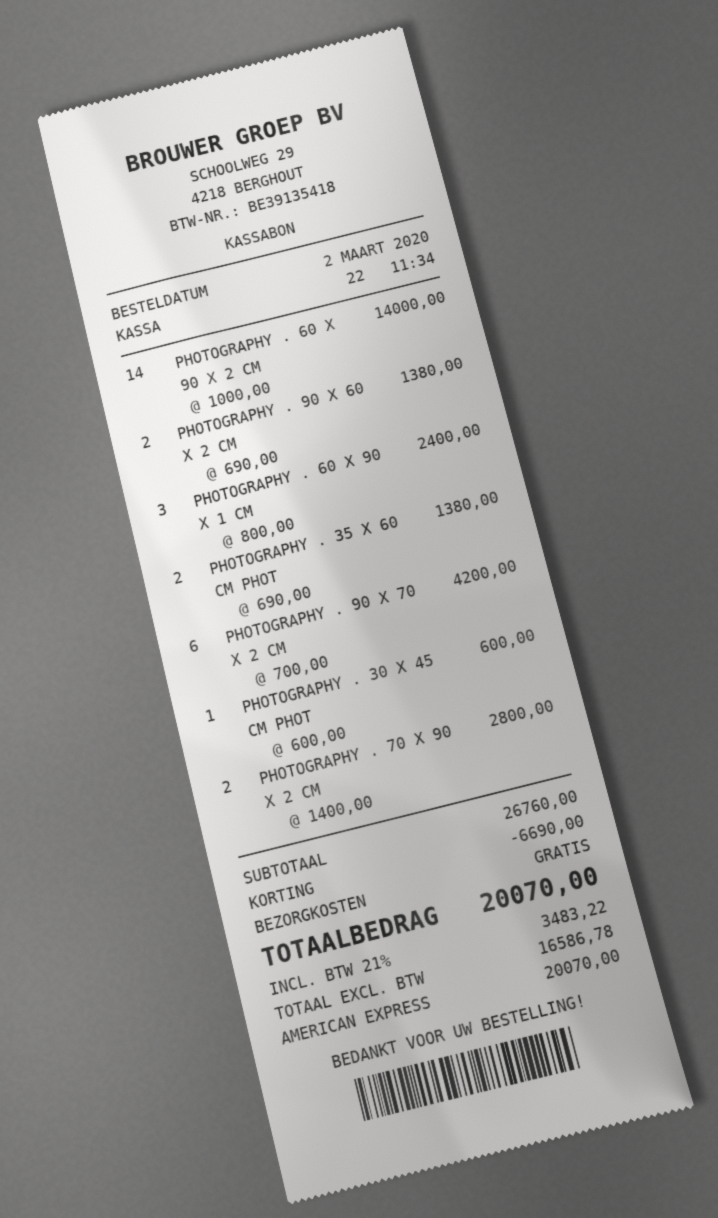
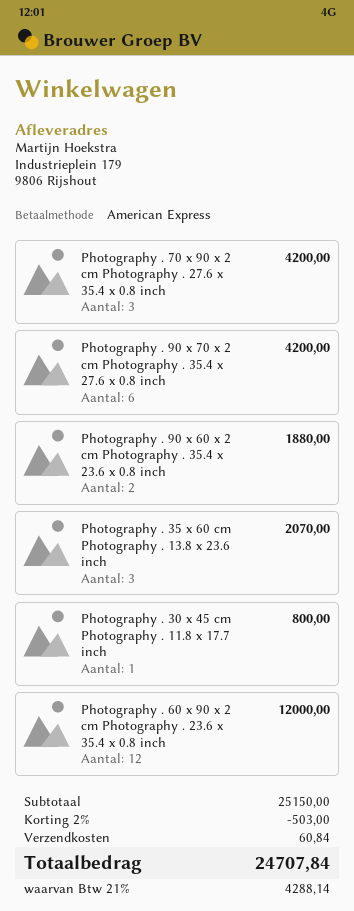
PHOTOGRAPHY . 60 X 90 X 2 CM: 14 for 14000.00 -> 12 for 12000.00
PHOTOGRAPHY . 90 X 60 X 2 CM: 2 for 1380.00 -> 2 for 1880.00
PHOTOGRAPHY . 60 X 90 X 1 CM: 3 for 2400.00 -> none
PHOTOGRAPHY . 35 X 60 CM PHOT: 2 for 1380.00 -> 3 for 2070.00
PHOTOGRAPHY . 30 X 45 CM PHOT: 1 for 600.00 -> 1 for 800.00
PHOTOGRAPHY . 70 X 90 X 2 CM: 2 for 2800.00 -> 3 for 4200.00
subtotal: 26760.00 -> 25150.00
discount: 6690.00 -> 503.00
shipping: 0.00 -> 60.84
tax: 21% = 3483.22 -> 21% = 4288.14
total: 20070.00 -> 24707.84

